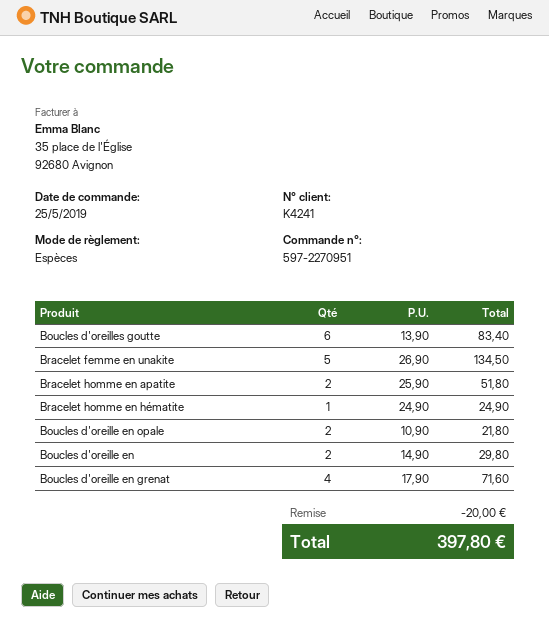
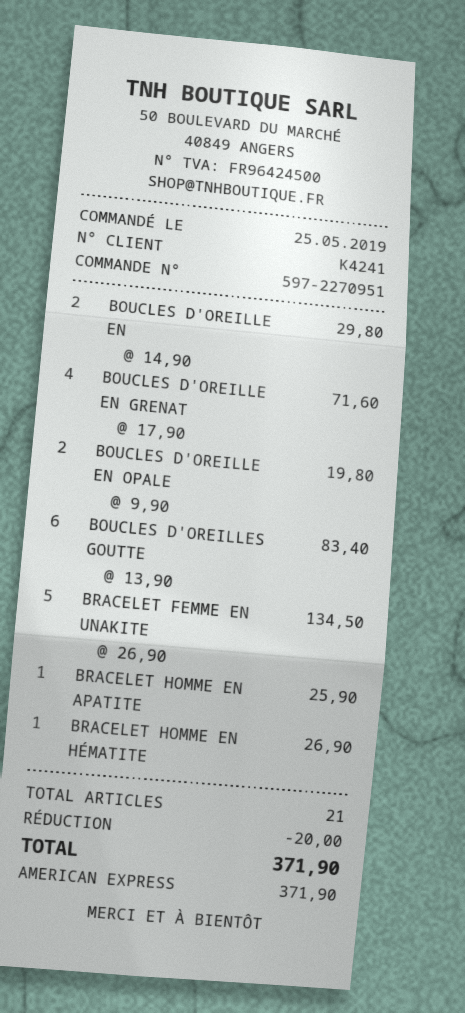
payment method: cash -> American Express
Bracelet homme en apatite: 2 x 25.90 = 51.80 -> 1 x 25.90 = 25.90
Bracelet homme en hématite: 1 x 24.90 = 24.90 -> 1 x 26.90 = 26.90
Boucles d'oreille en opale: 2 x 10.90 = 21.80 -> 2 x 9.90 = 19.80
total: 397.80 -> 371.90

